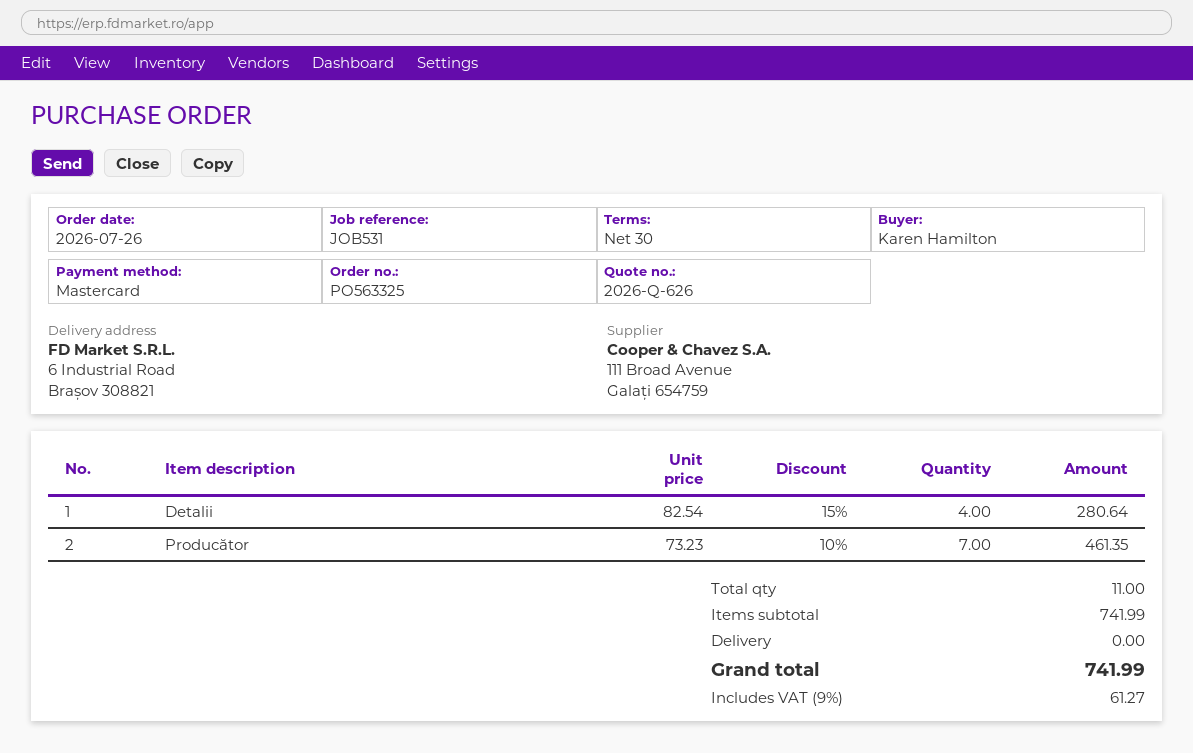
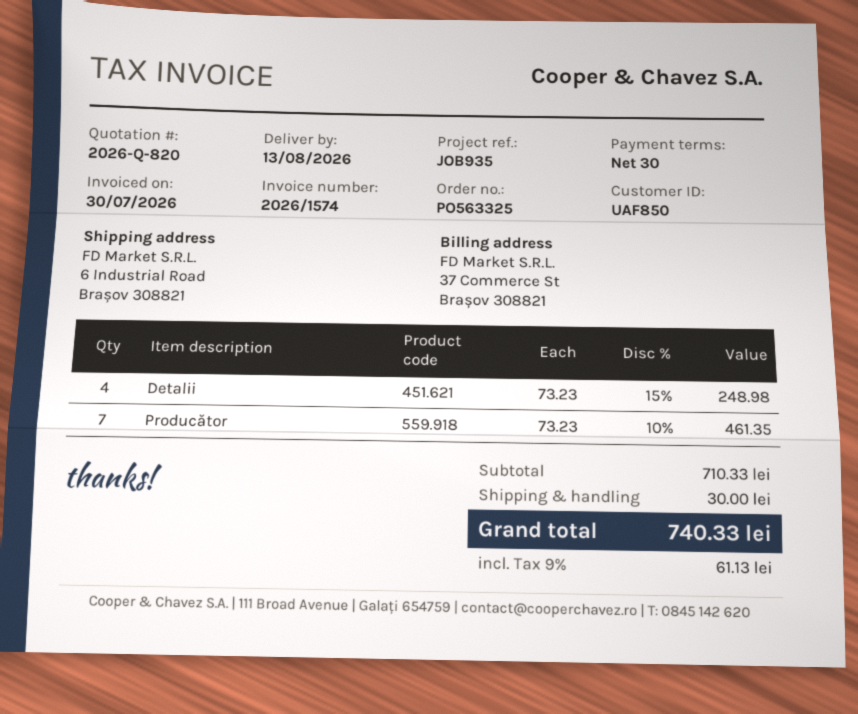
quote number: 2026-Q-626 -> 2026-Q-820
reference: JOB531 -> JOB935
Detalii: 4 x 82.54 - 15% = 280.64 -> 4 x 73.23 - 15% = 248.98
subtotal: 741.99 -> 710.33
shipping: 0.00 -> 30.00
tax: 9% = 61.27 -> 9% = 61.13
total: 741.99 -> 740.33

